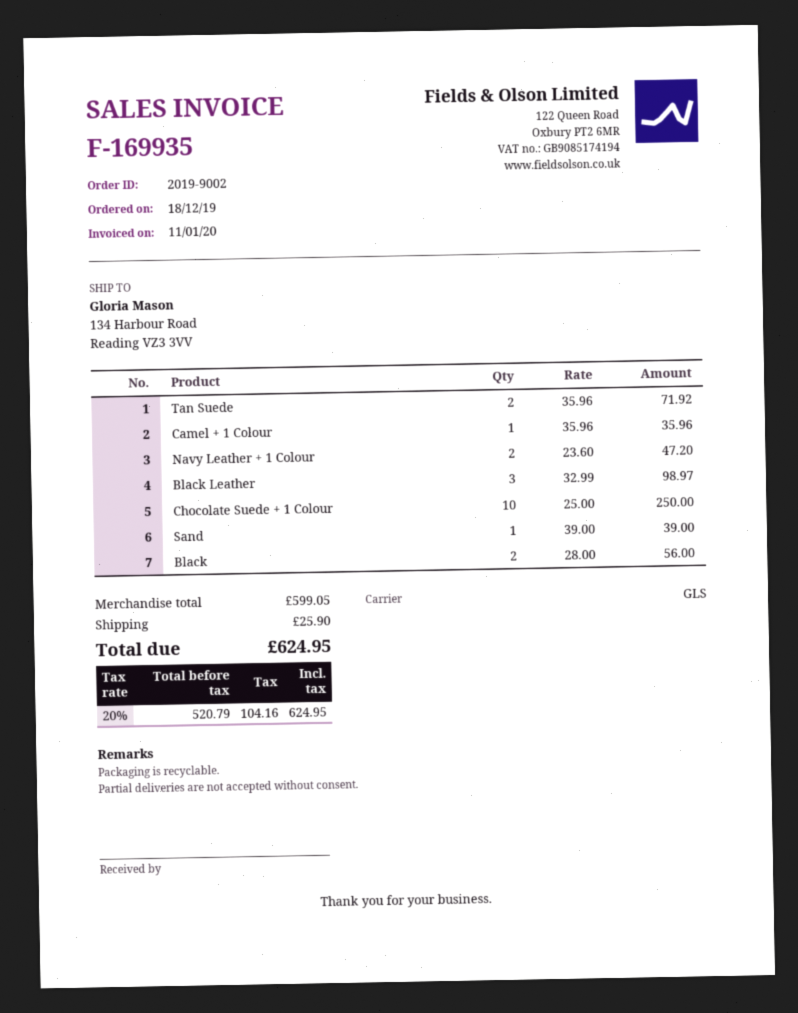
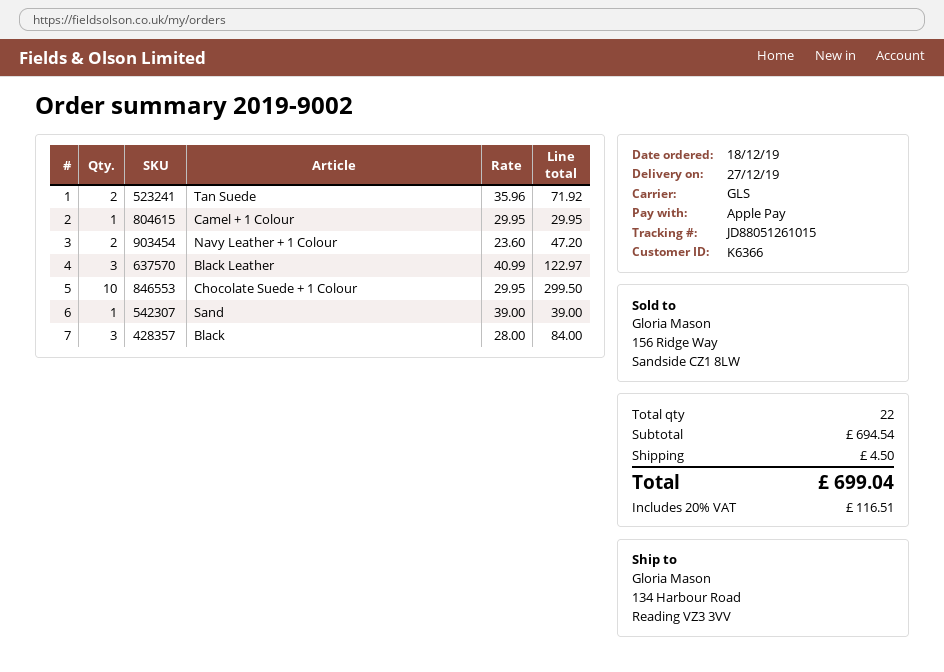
Camel + 1 Colour: 1 x 35.96 = 35.96 -> 1 x 29.95 = 29.95
Black Leather: 3 x 32.99 = 98.97 -> 3 x 40.99 = 122.97
Chocolate Suede + 1 Colour: 10 x 25.00 = 250.00 -> 10 x 29.95 = 299.50
Black: 2 x 28.00 = 56.00 -> 3 x 28.00 = 84.00
subtotal: 599.05 -> 694.54
shipping: 25.90 -> 4.50
tax: 20% = 104.16 -> 20% = 116.51
total: 624.95 -> 699.04

